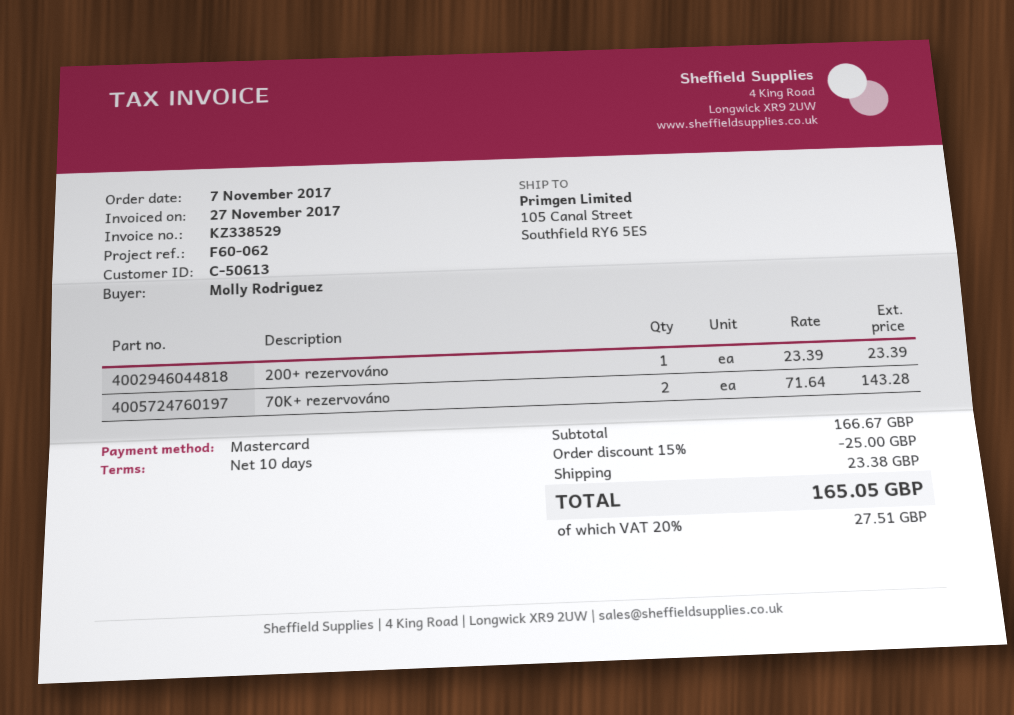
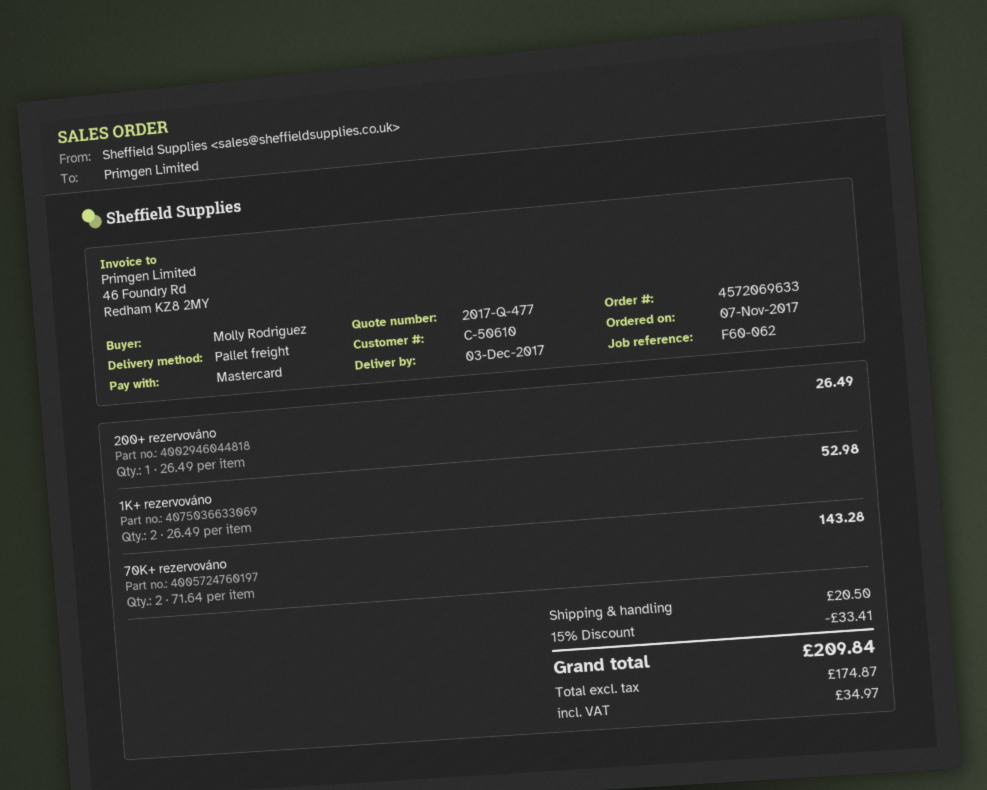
customer number: C-50613 -> C-50610
200+ rezervováno: 1 x 23.39 = 23.39 -> 1 x 26.49 = 26.49
1K+ rezervováno: none -> 2 x 26.49 = 52.98
discount: 15% = 25.00 -> 15% = 33.41
shipping: 23.38 -> 20.50
tax: 27.51 -> 34.97
total: 165.05 -> 209.84

